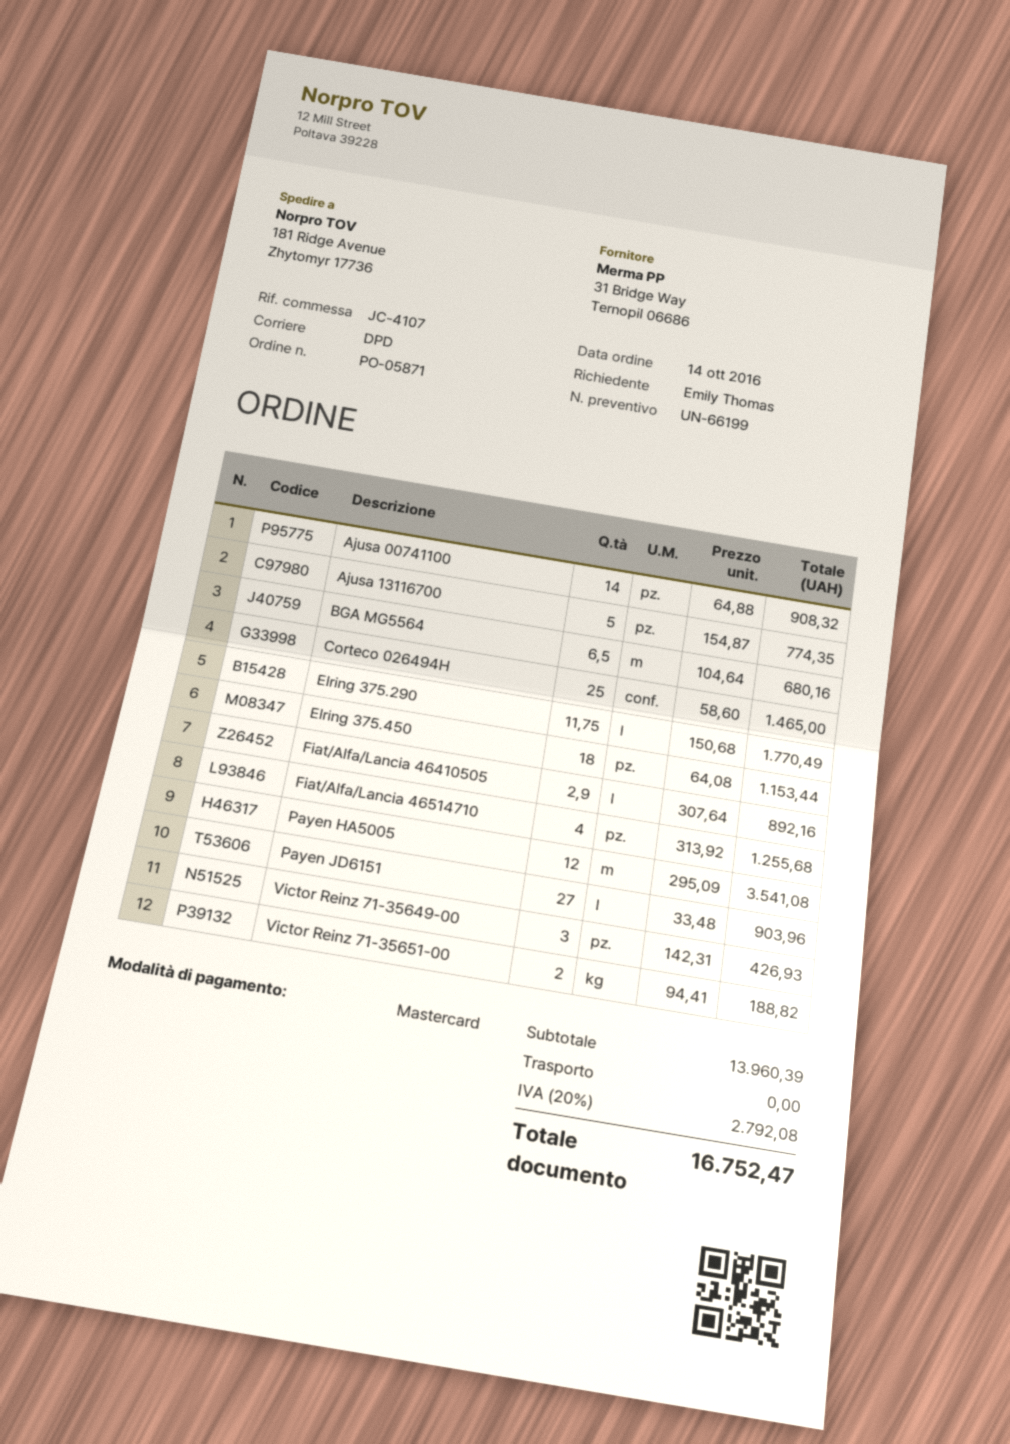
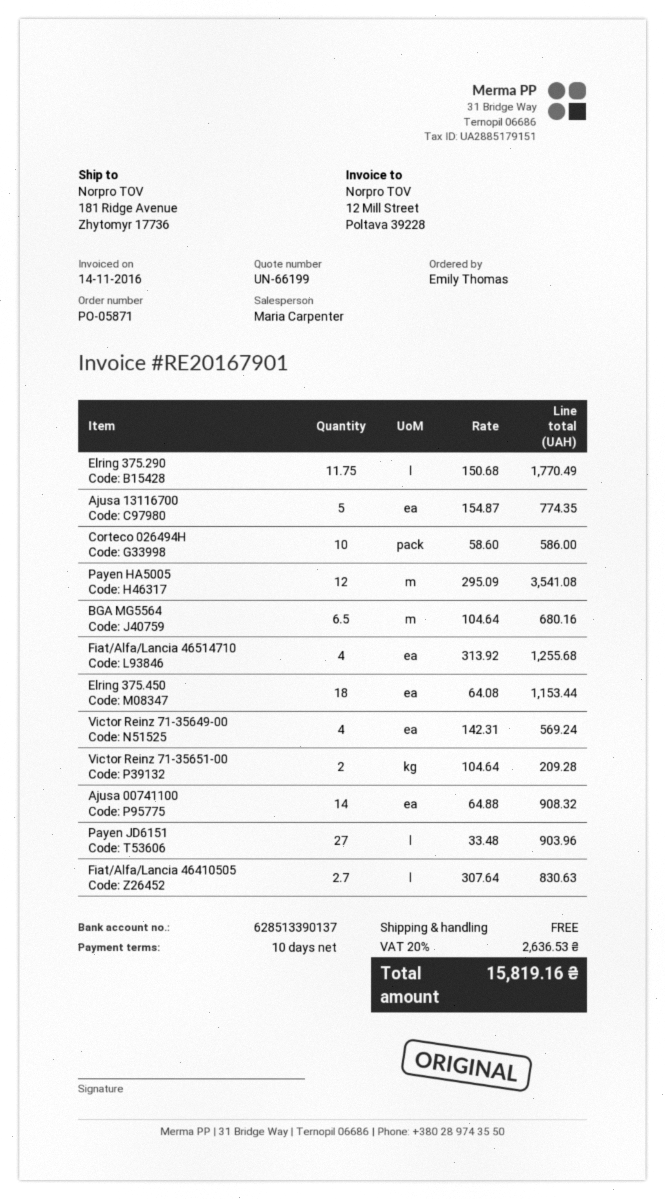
Corteco 026494H: 25 x 58.60 = 1465.00 -> 10 x 58.60 = 586.00
Fiat/Alfa/Lancia 46410505: 2.9 x 307.64 = 892.16 -> 2.7 x 307.64 = 830.63
Victor Reinz 71-35649-00: 3 x 142.31 = 426.93 -> 4 x 142.31 = 569.24
Victor Reinz 71-35651-00: 2 x 94.41 = 188.82 -> 2 x 104.64 = 209.28
tax: 20% = 2792.08 -> 20% = 2636.53
total: 16752.47 -> 15819.16

